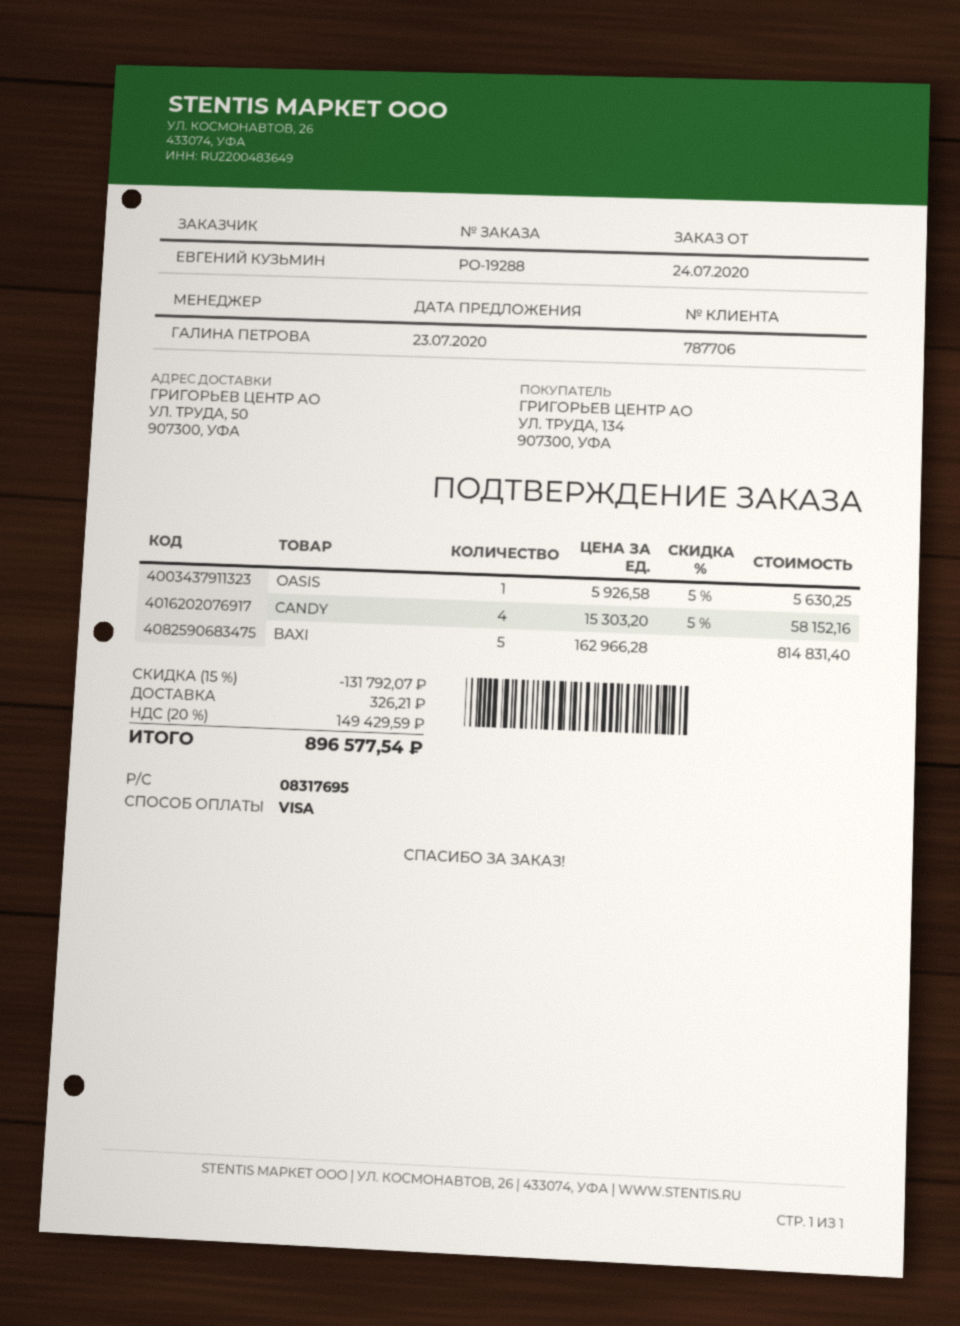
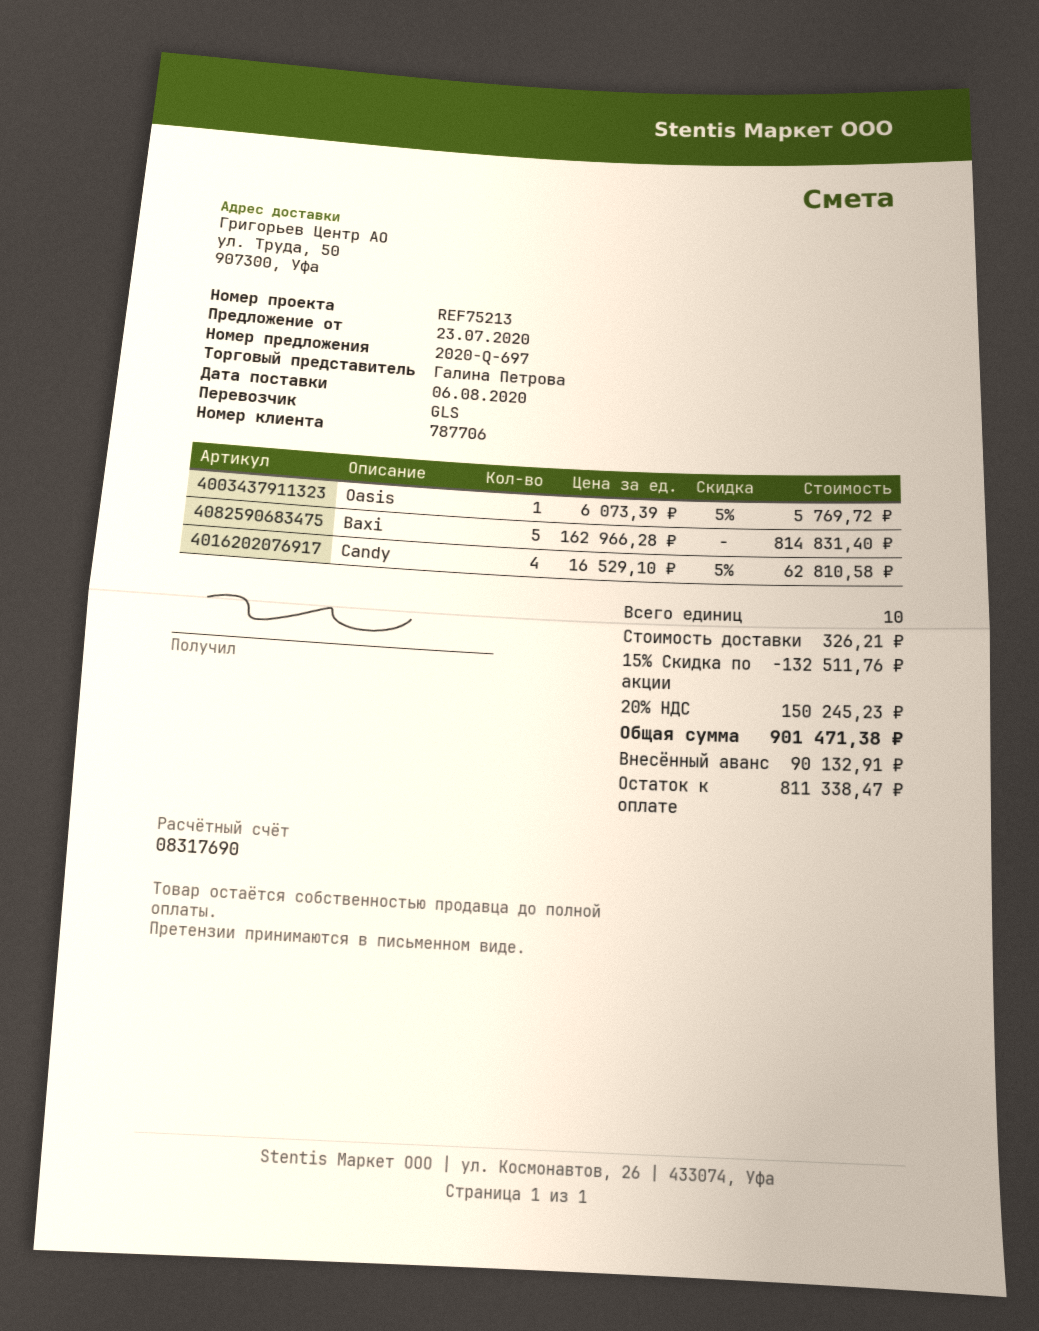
bank account: 08317695 -> 08317690
OASIS: 1 x 5926.58 - 5% = 5630.25 -> 1 x 6073.39 - 5% = 5769.72
CANDY: 4 x 15303.20 - 5% = 58152.16 -> 4 x 16529.10 - 5% = 62810.58
discount: 15% = 131792.07 -> 15% = 132511.76
tax: 20% = 149429.59 -> 20% = 150245.23
total: 896577.54 -> 901471.38

